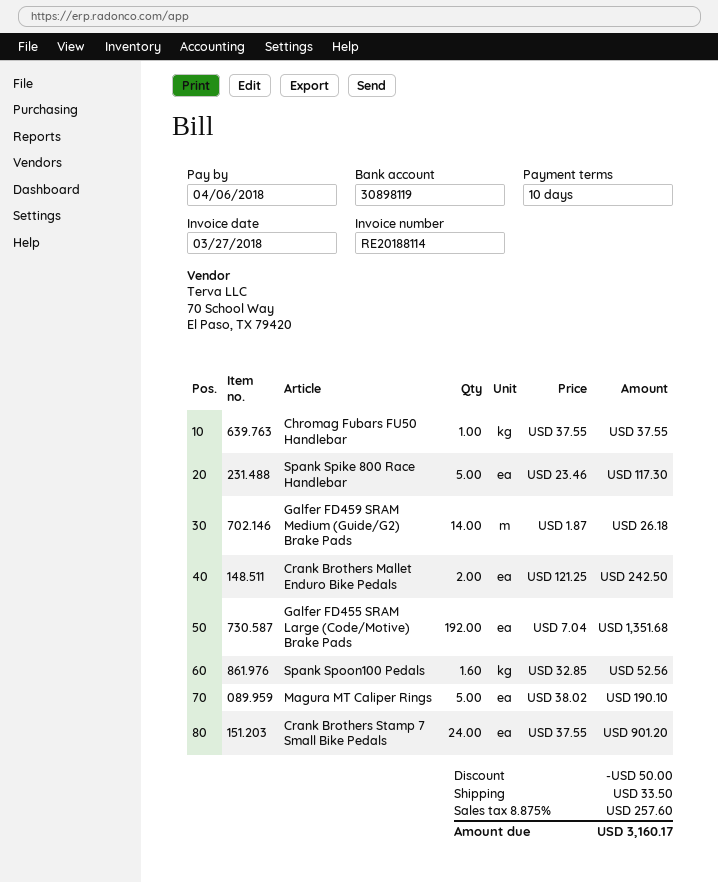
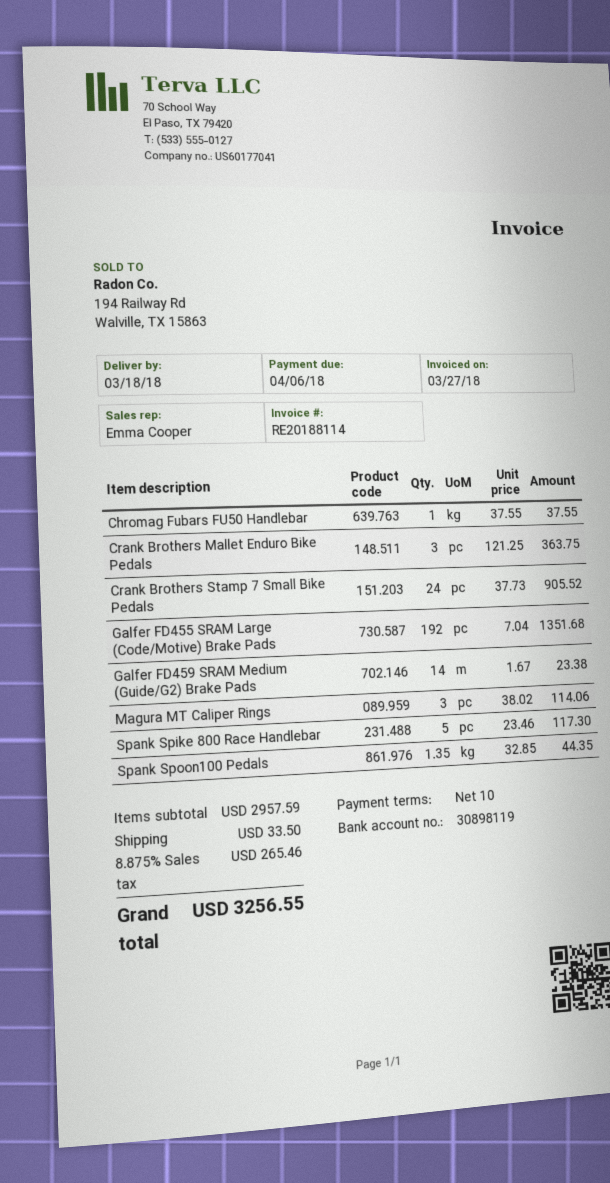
Galfer FD459 SRAM Medium (Guide/G2) Brake Pads: 14 x 1.87 = 26.18 -> 14 x 1.67 = 23.38
Crank Brothers Mallet Enduro Bike Pedals: 2 x 121.25 = 242.50 -> 3 x 121.25 = 363.75
Spank Spoon100 Pedals: 1.6 x 32.85 = 52.56 -> 1.35 x 32.85 = 44.35
Magura MT Caliper Rings: 5 x 38.02 = 190.10 -> 3 x 38.02 = 114.06
Crank Brothers Stamp 7 Small Bike Pedals: 24 x 37.55 = 901.20 -> 24 x 37.73 = 905.52
discount: 50.00 -> none
tax: 8.875% = 257.60 -> 8.875% = 265.46
total: 3160.17 -> 3256.55

